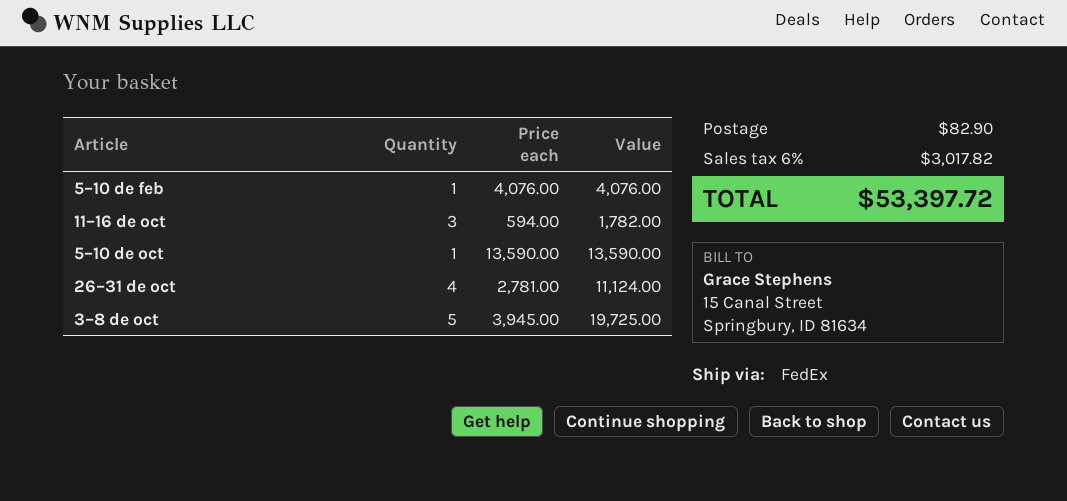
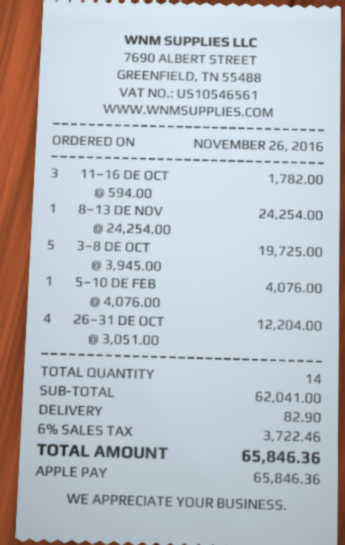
5–10 de oct: 1 x 13590.00 = 13590.00 -> none
26–31 de oct: 4 x 2781.00 = 11124.00 -> 4 x 3051.00 = 12204.00
8–13 DE NOV: none -> 1 x 24254.00 = 24254.00
tax: 6% = 3017.82 -> 6% = 3722.46
total: 53397.72 -> 65846.36

